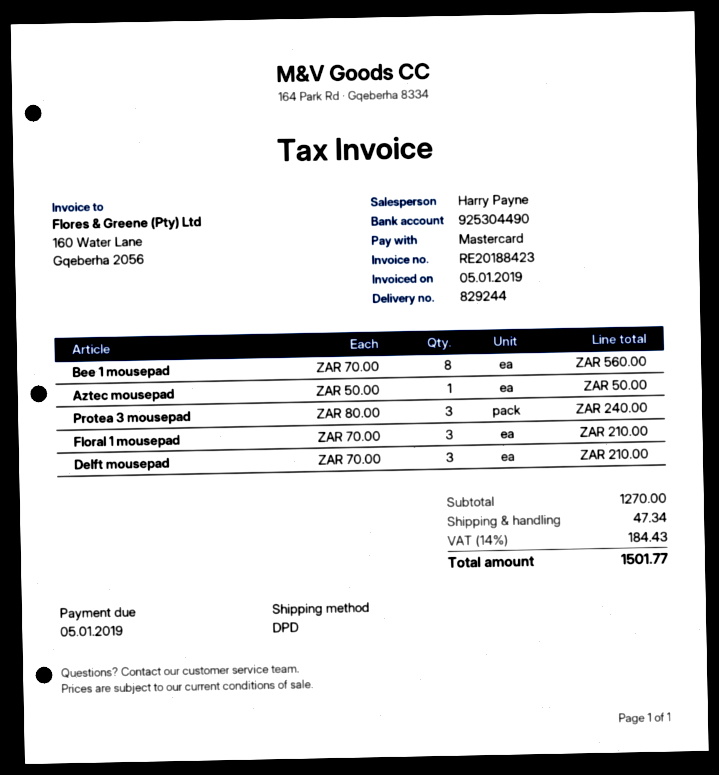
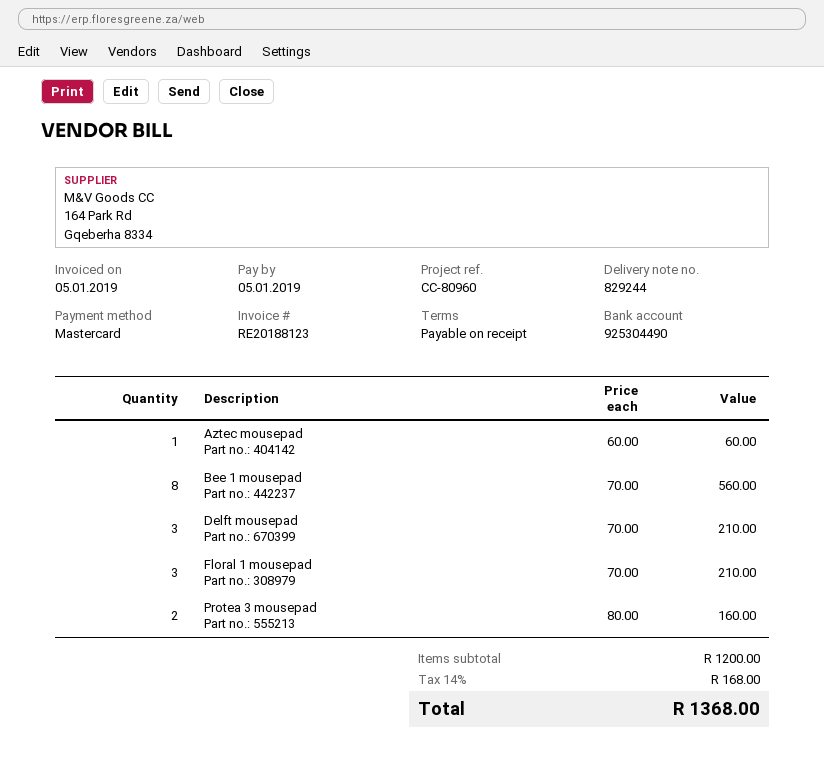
invoice number: RE20188423 -> RE20188123
Aztec mousepad: 1 x 50.00 = 50.00 -> 1 x 60.00 = 60.00
Protea 3 mousepad: 3 x 80.00 = 240.00 -> 2 x 80.00 = 160.00
subtotal: 1270.00 -> 1200.00
shipping: 47.34 -> none
tax: 14% = 184.43 -> 14% = 168.00
total: 1501.77 -> 1368.00

